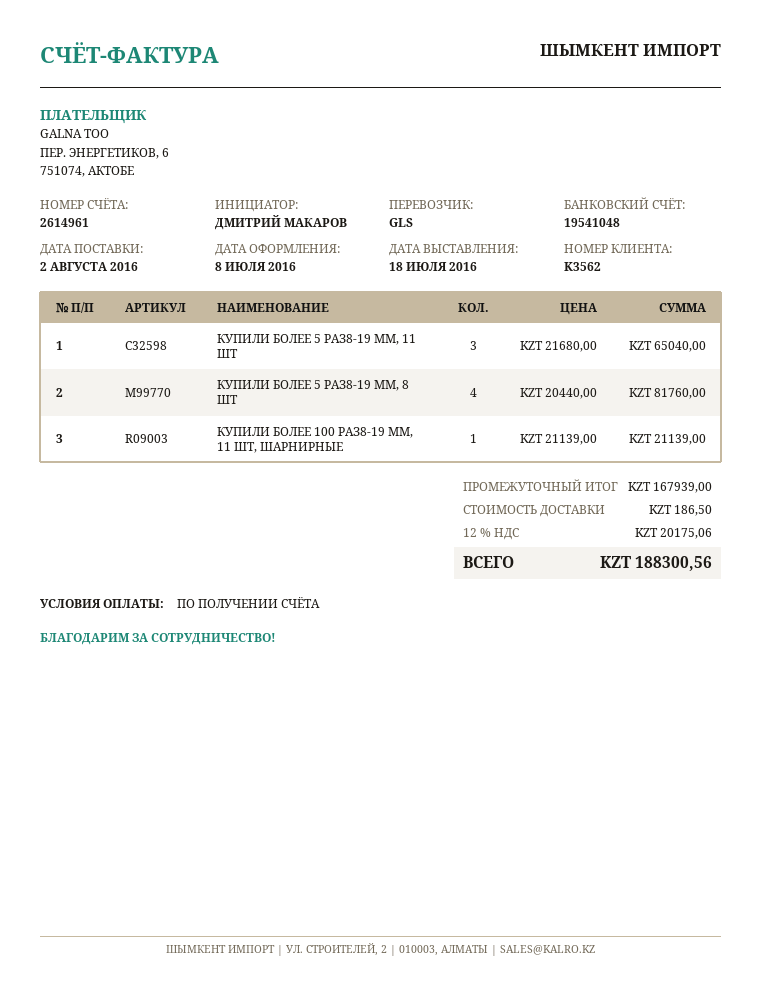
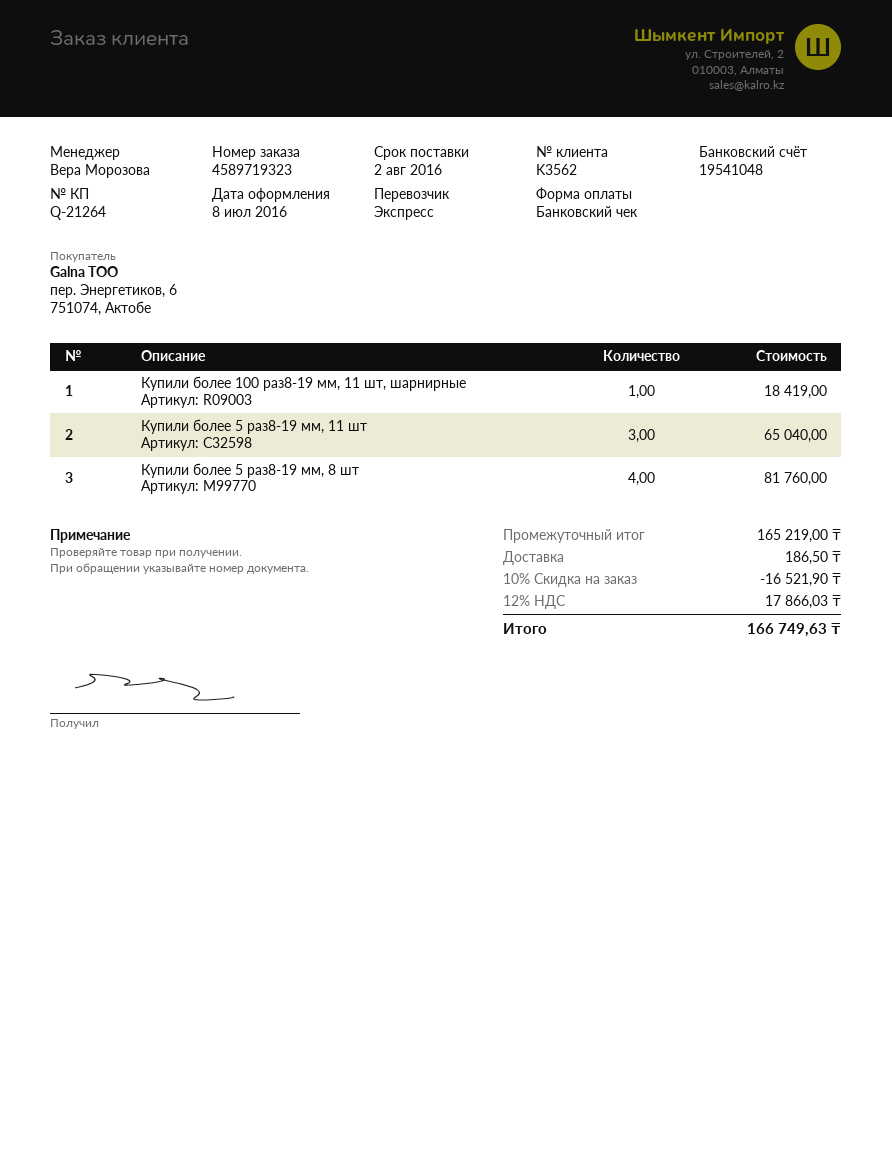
shipping method: GLS -> express
КУПИЛИ БОЛЕЕ 100 РАЗ8-19 ММ, 11 ШТ, ШАРНИРНЫЕ: 1 for 21139.00 -> 1 for 18419.00
subtotal: 167939.00 -> 165219.00
discount: none -> 10% = 16521.90
tax: 12% = 20175.06 -> 12% = 17866.03
total: 188300.56 -> 166749.63

